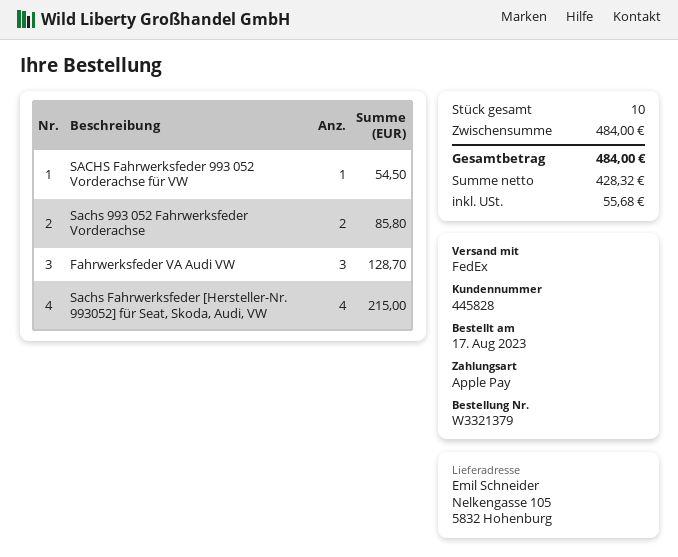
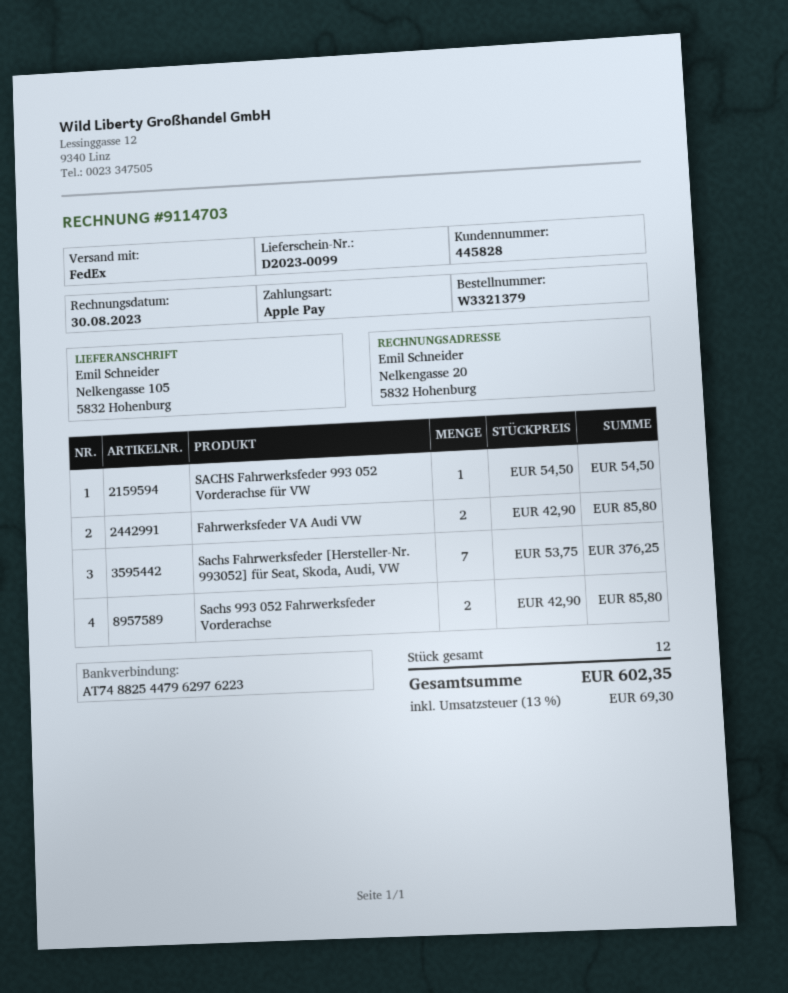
Fahrwerksfeder VA Audi VW: 3 for 128.70 -> 2 for 85.80
Sachs Fahrwerksfeder [Hersteller-Nr. 993052] für Seat, Skoda, Audi, VW: 4 for 215.00 -> 7 for 376.25
total quantity: 10 -> 12
tax: 55.68 -> 69.30
total: 484.00 -> 602.35

